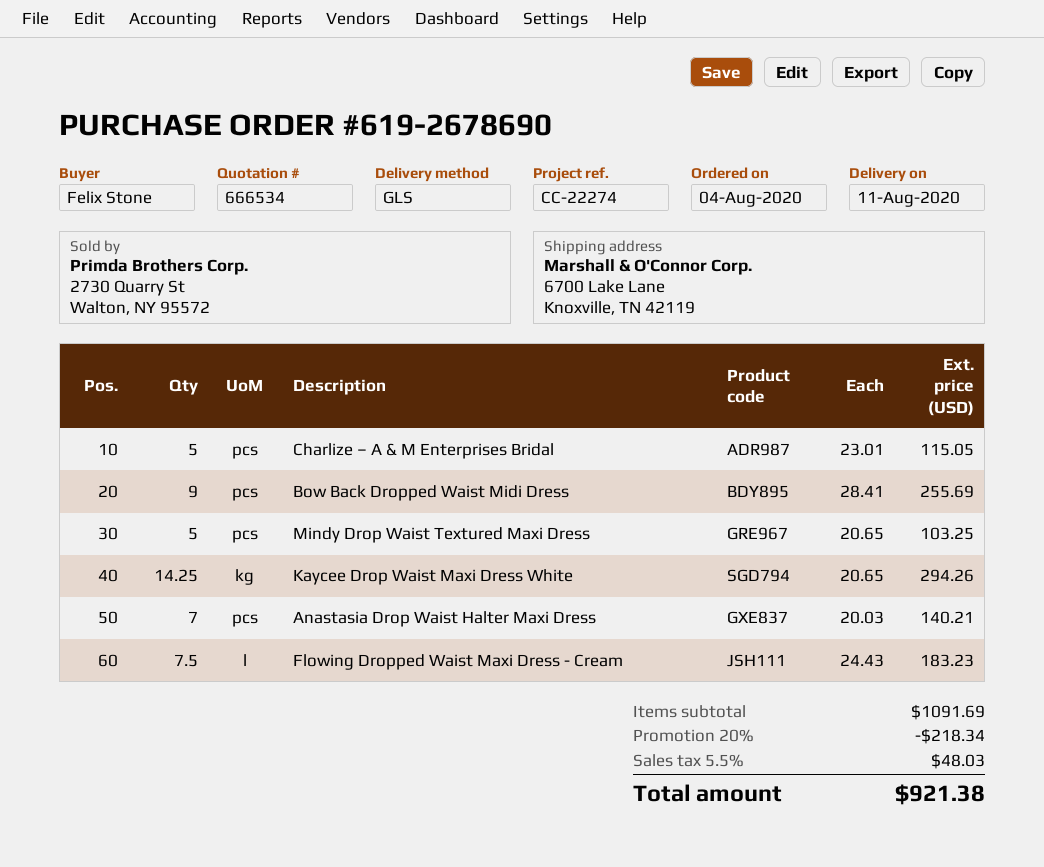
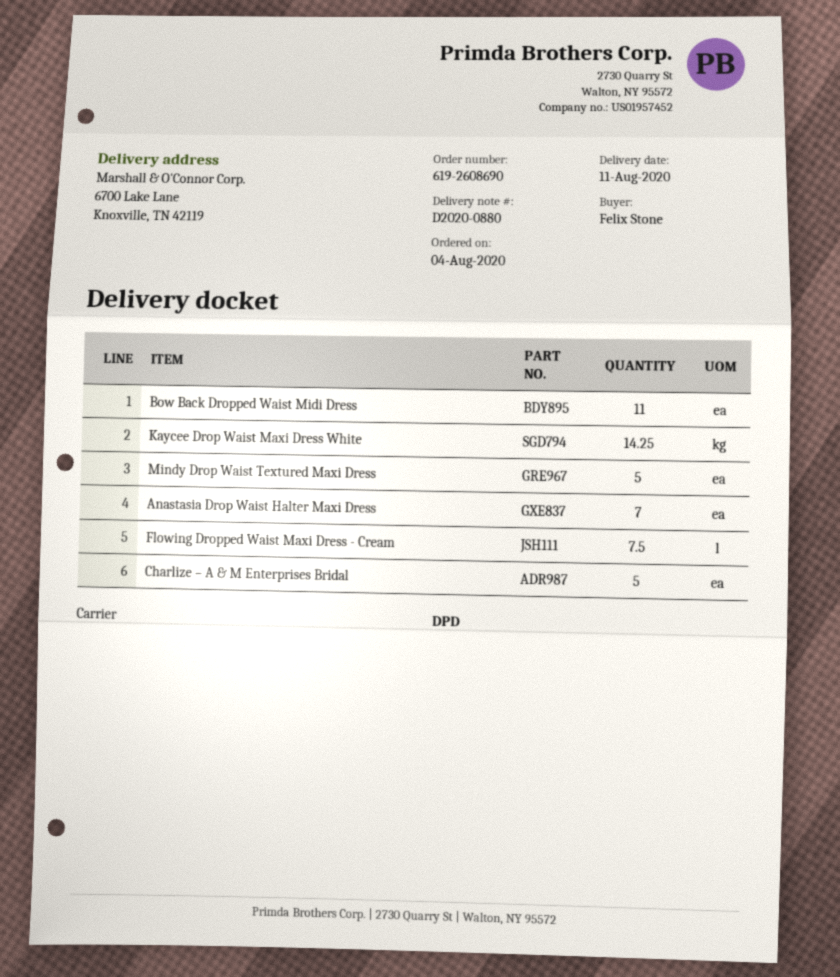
order number: 619-2678690 -> 619-2608690
shipping method: GLS -> DPD
Bow Back Dropped Waist Midi Dress: 9 -> 11

